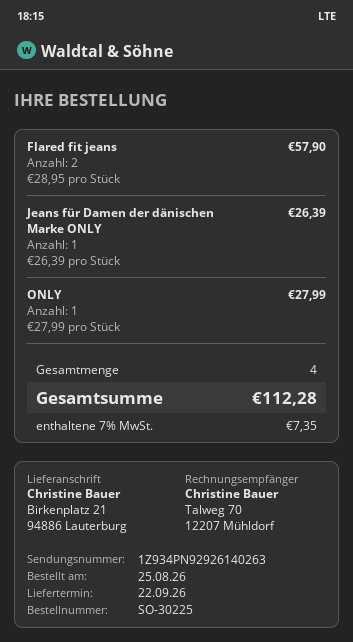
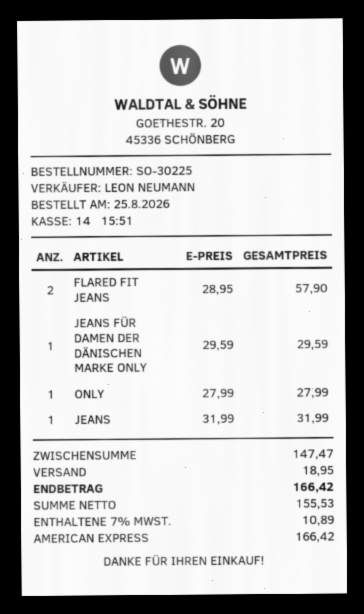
Jeans für Damen der dänischen Marke ONLY: 1 x 26.39 = 26.39 -> 1 x 29.59 = 29.59
JEANS: none -> 1 x 31.99 = 31.99
shipping: none -> 18.95
tax: 7% = 7.35 -> 7% = 10.89
total: 112.28 -> 166.42

